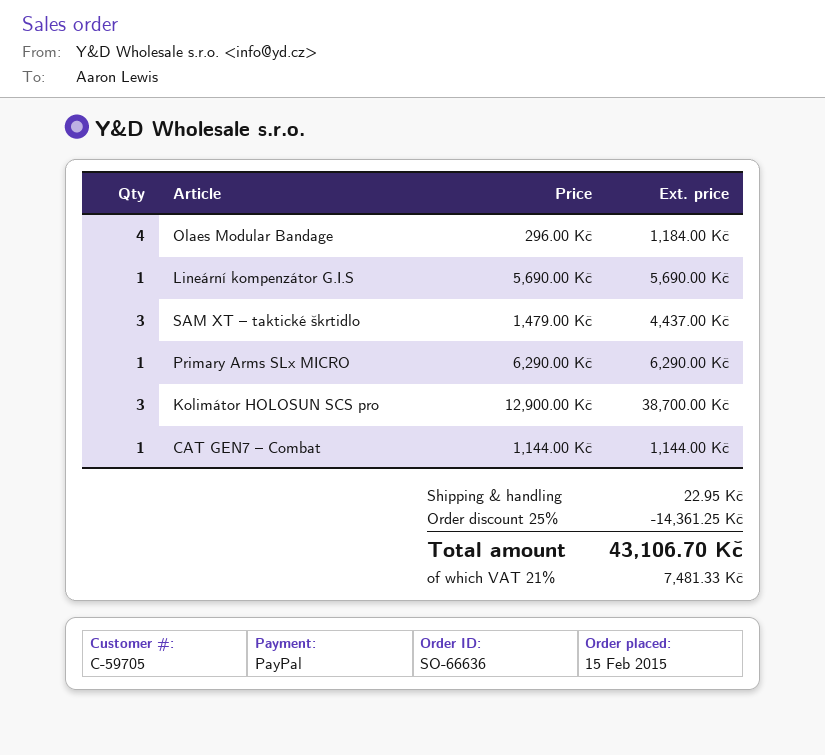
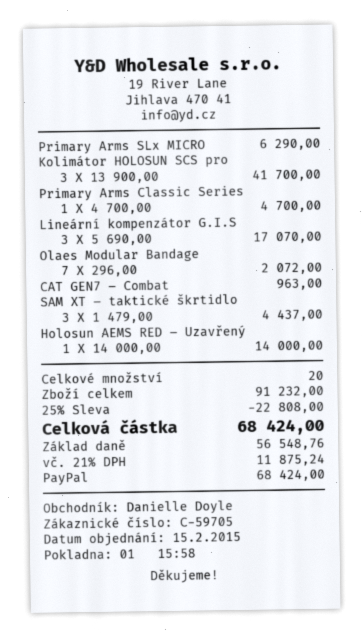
Olaes Modular Bandage: 4 x 296.00 = 1184.00 -> 7 x 296.00 = 2072.00
Lineární kompenzátor G.I.S: 1 x 5690.00 = 5690.00 -> 3 x 5690.00 = 17070.00
Kolimátor HOLOSUN SCS pro: 3 x 12900.00 = 38700.00 -> 3 x 13900.00 = 41700.00
CAT GEN7 – Combat: 1 x 1144.00 = 1144.00 -> 1 x 963.00 = 963.00
Primary Arms Classic Series: none -> 1 x 4700.00 = 4700.00
Holosun AEMS RED – Uzavřený: none -> 1 x 14000.00 = 14000.00
discount: 25% = 14361.25 -> 25% = 22808.00
shipping: 22.95 -> none
tax: 21% = 7481.33 -> 21% = 11875.24
total: 43106.70 -> 68424.00

